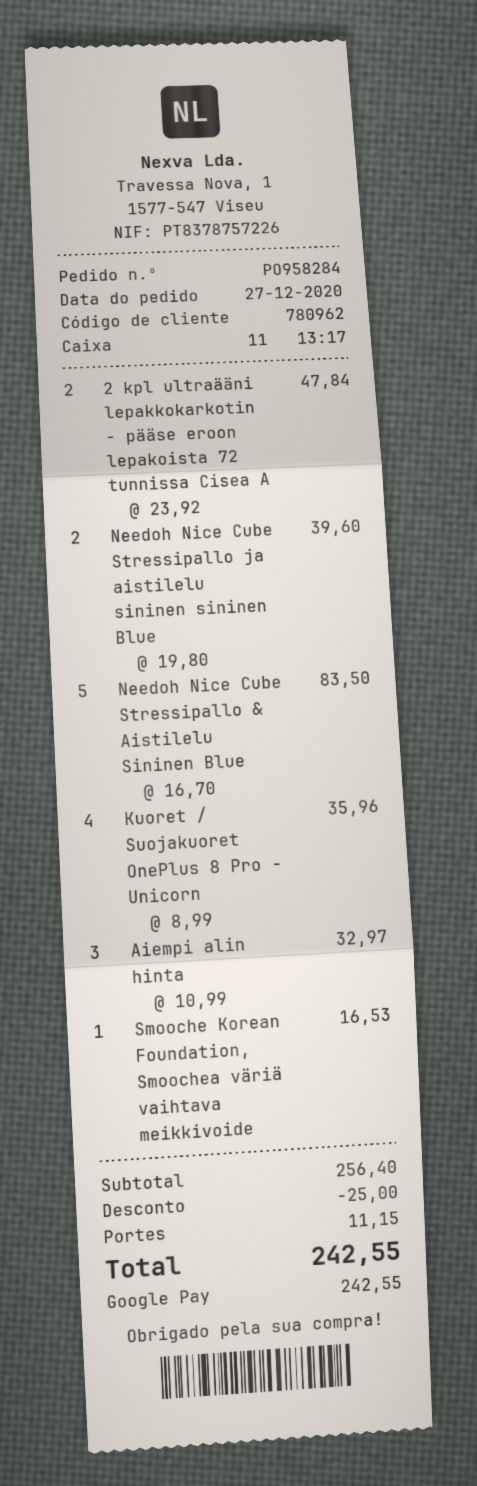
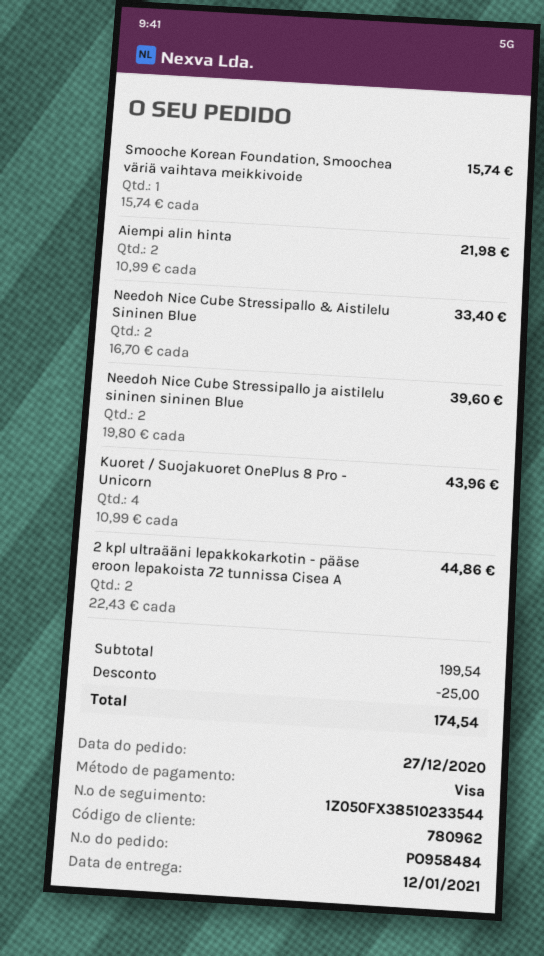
order number: PO958284 -> PO958484
payment method: Google Pay -> Visa
2 kpl ultraääni lepakkokarkotin - pääse eroon lepakoista 72 tunnissa Cisea A: 2 x 23.92 = 47.84 -> 2 x 22.43 = 44.86
Needoh Nice Cube Stressipallo & Aistilelu Sininen Blue: 5 x 16.70 = 83.50 -> 2 x 16.70 = 33.40
Kuoret / Suojakuoret OnePlus 8 Pro - Unicorn: 4 x 8.99 = 35.96 -> 4 x 10.99 = 43.96
Aiempi alin hinta: 3 x 10.99 = 32.97 -> 2 x 10.99 = 21.98
Smooche Korean Foundation, Smoochea väriä vaihtava meikkivoide: 1 x 16.53 = 16.53 -> 1 x 15.74 = 15.74
subtotal: 256.40 -> 199.54
shipping: 11.15 -> none
total: 242.55 -> 174.54

